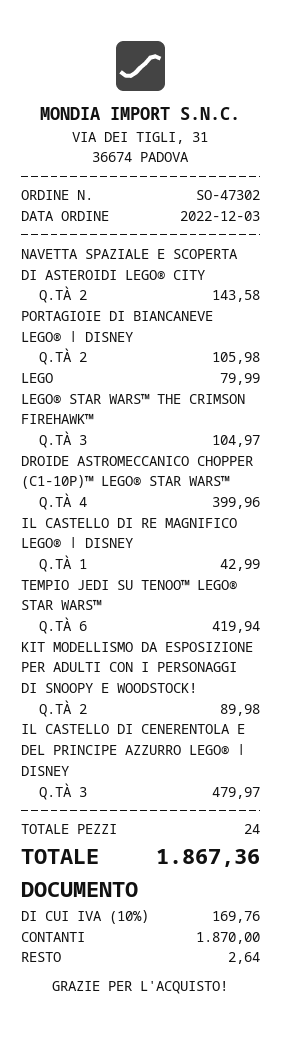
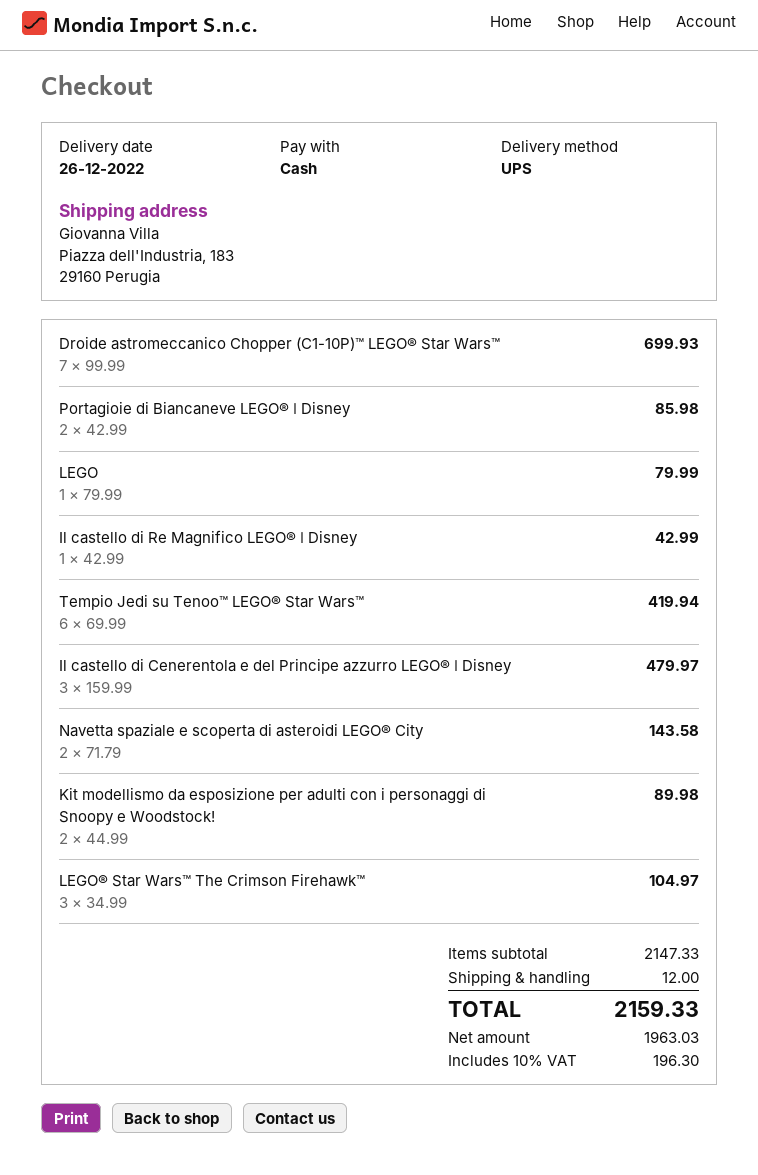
PORTAGIOIE DI BIANCANEVE LEGO® ǀ DISNEY: 2 for 105.98 -> 2 for 85.98
DROIDE ASTROMECCANICO CHOPPER (C1-10P)™ LEGO® STAR WARS™: 4 for 399.96 -> 7 for 699.93
shipping: none -> 12.00
tax: 10% = 169.76 -> 10% = 196.30
total: 1867.36 -> 2159.33

